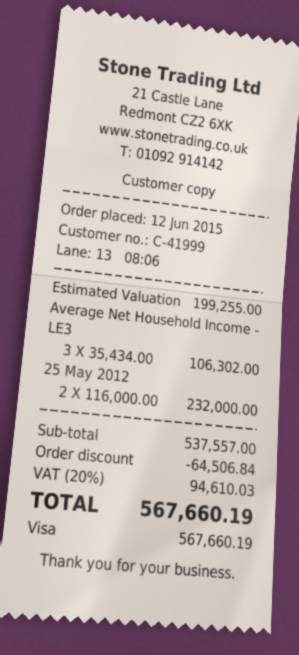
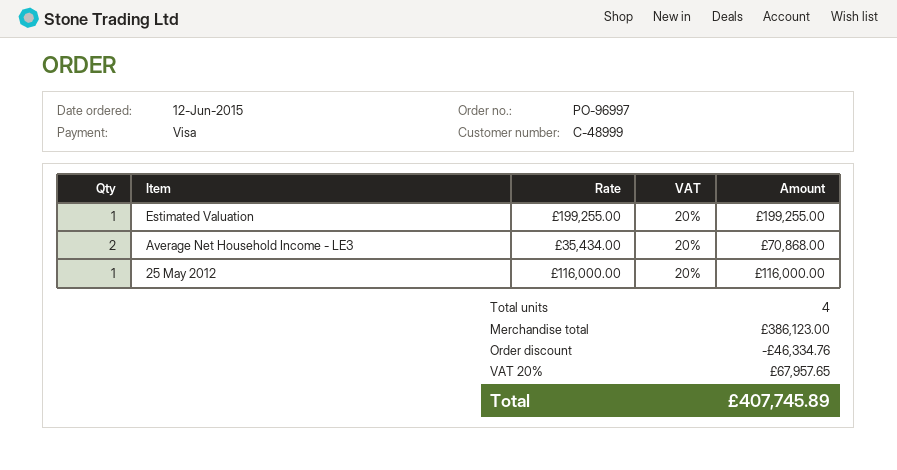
customer number: C-41999 -> C-48999
Average Net Household Income - LE3: 3 x 35434.00 = 106302.00 -> 2 x 35434.00 = 70868.00
25 May 2012: 2 x 116000.00 = 232000.00 -> 1 x 116000.00 = 116000.00
subtotal: 537557.00 -> 386123.00
discount: 64506.84 -> 46334.76
tax: 20% = 94610.03 -> 20% = 67957.65
total: 567660.19 -> 407745.89

